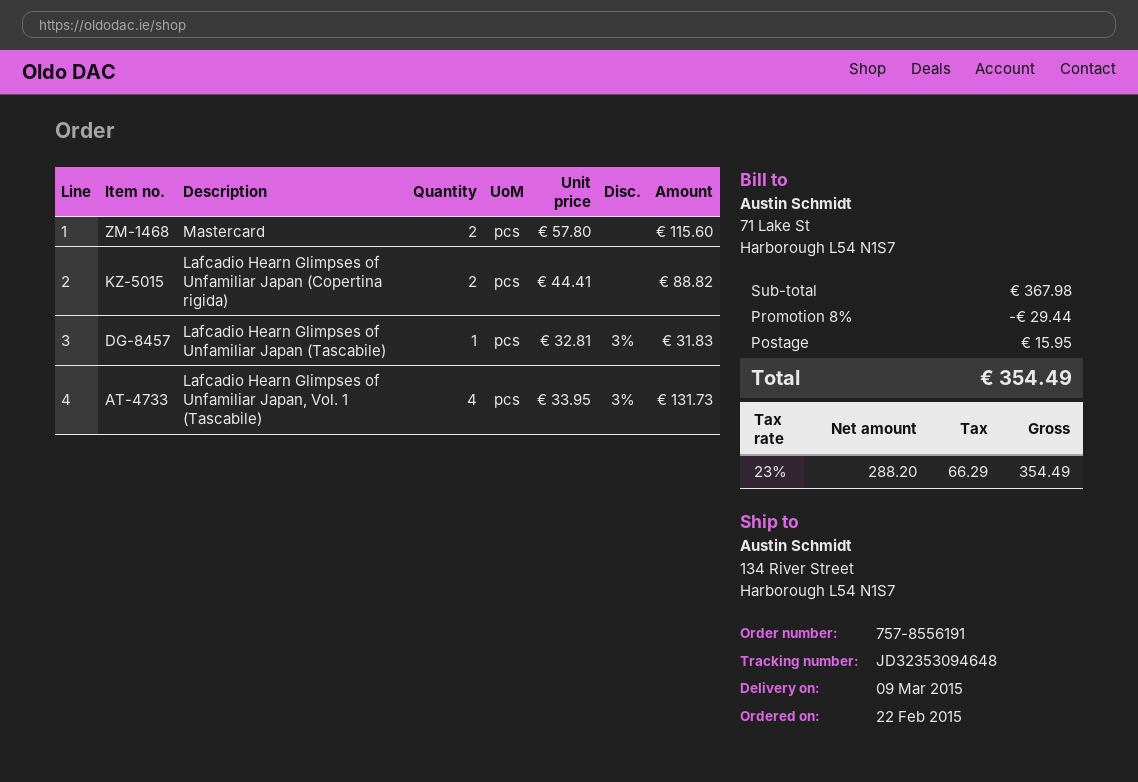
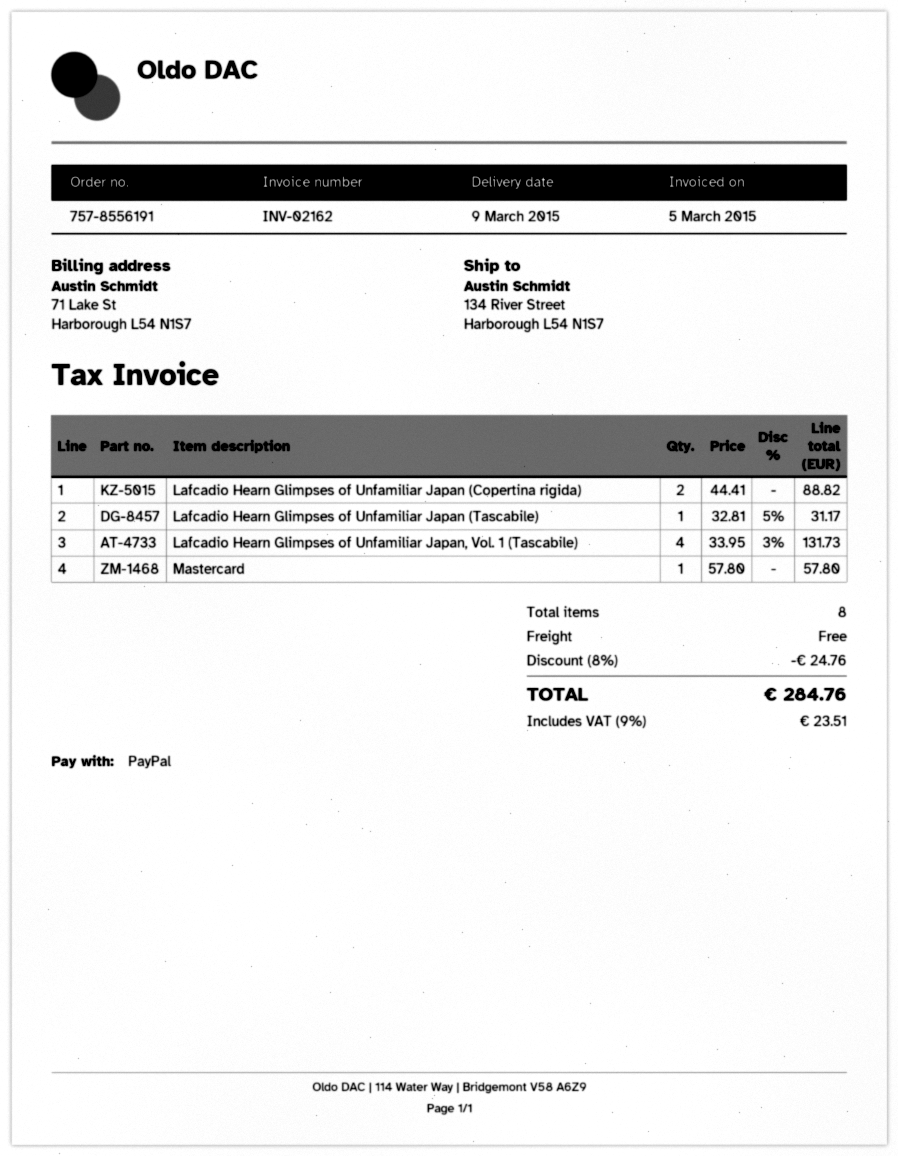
Mastercard: 2 x 57.80 = 115.60 -> 1 x 57.80 = 57.80
Lafcadio Hearn Glimpses of Unfamiliar Japan (Tascabile): 1 x 32.81 - 3% = 31.83 -> 1 x 32.81 - 5% = 31.17
discount: 8% = 29.44 -> 8% = 24.76
shipping: 15.95 -> 0.00
tax: 23% = 66.29 -> 9% = 23.51
total: 354.49 -> 284.76

